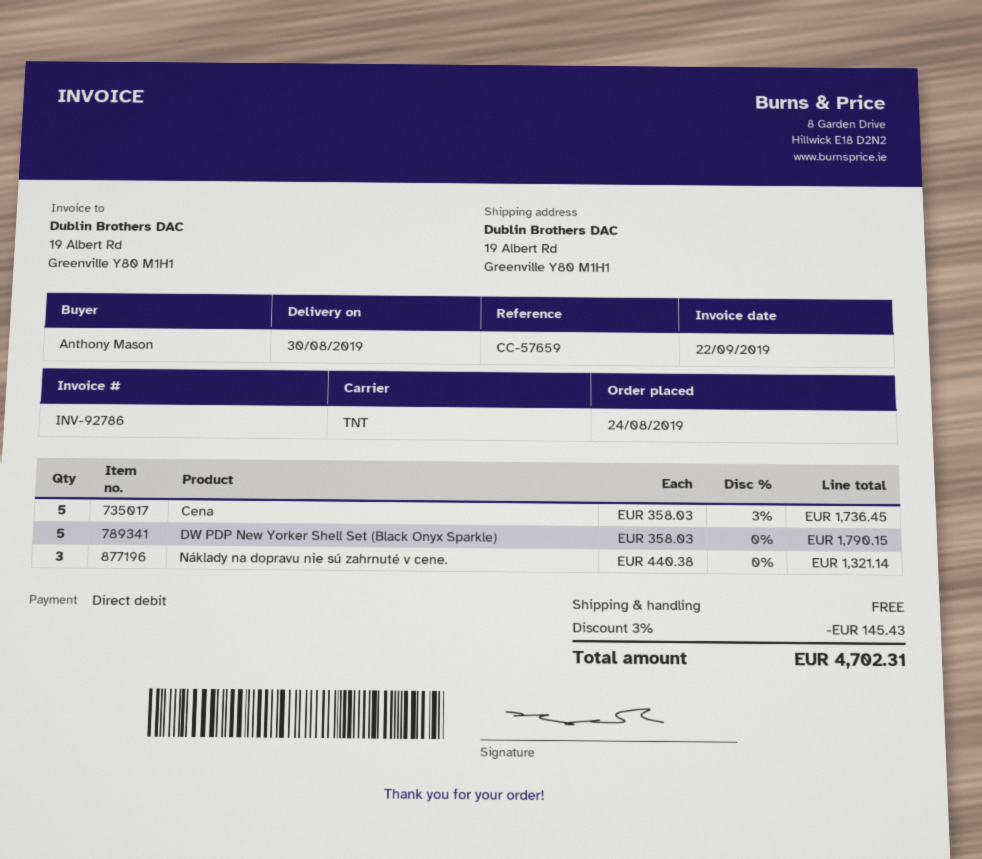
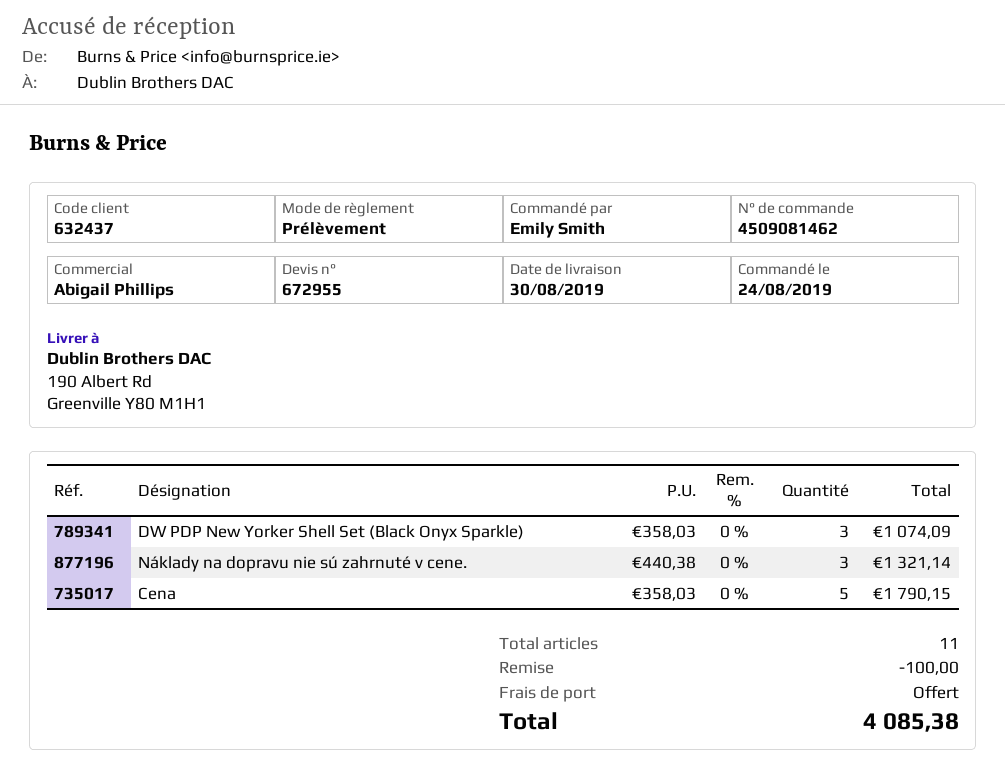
ordered by: Anthony Mason -> Emily Smith
ship to: 19 Albert Rd, Greenville Y80 M1H1 -> 190 Albert Rd, Greenville Y80 M1H1
Cena: 5 x 358.03 - 3% = 1736.45 -> 5 x 358.03 = 1790.15
DW PDP New Yorker Shell Set (Black Onyx Sparkle): 5 x 358.03 = 1790.15 -> 3 x 358.03 = 1074.09
discount: 145.43 -> 100.00
total: 4702.31 -> 4085.38

